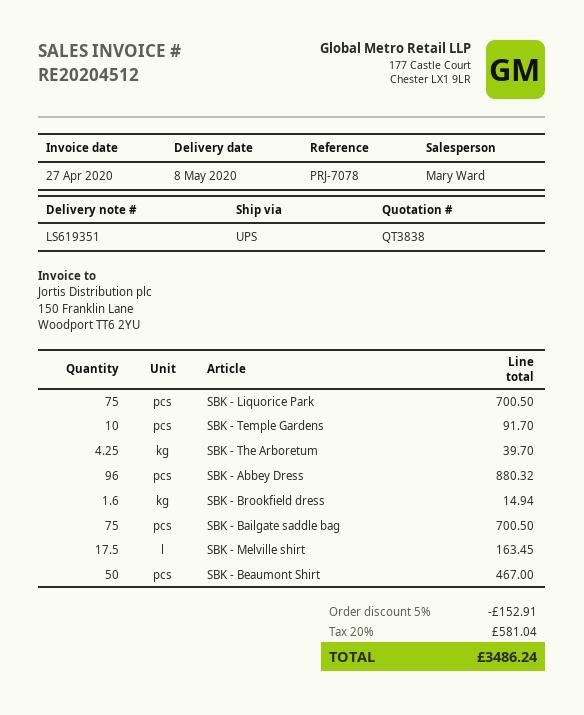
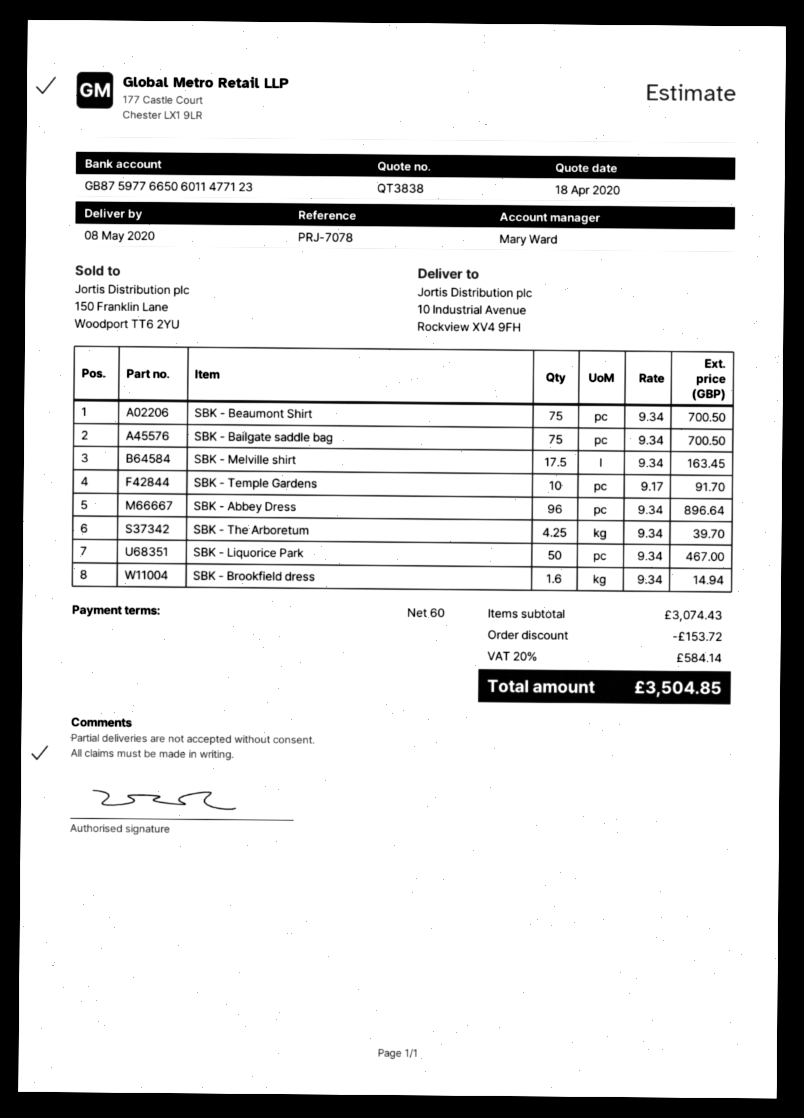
SBK - Liquorice Park: 75 for 700.50 -> 50 for 467.00
SBK - Abbey Dress: 96 for 880.32 -> 96 for 896.64
SBK - Beaumont Shirt: 50 for 467.00 -> 75 for 700.50
discount: 152.91 -> 153.72
tax: 20% = 581.04 -> 20% = 584.14
total: 3486.24 -> 3504.85

